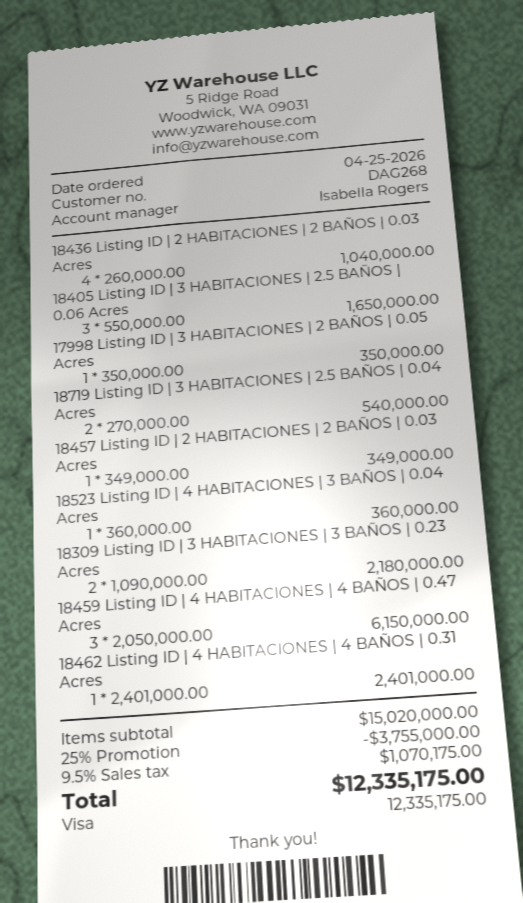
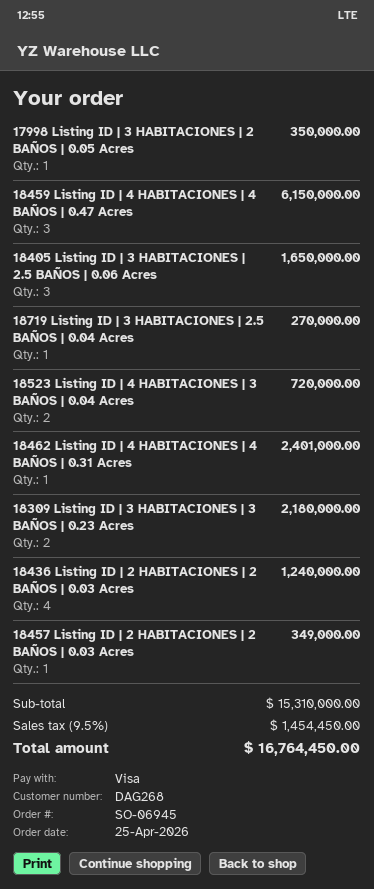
18436 Listing ID | 2 HABITACIONES | 2 BAÑOS | 0.03 Acres: 4 for 1040000.00 -> 4 for 1240000.00
18719 Listing ID | 3 HABITACIONES | 2.5 BAÑOS | 0.04 Acres: 2 for 540000.00 -> 1 for 270000.00
18523 Listing ID | 4 HABITACIONES | 3 BAÑOS | 0.04 Acres: 1 for 360000.00 -> 2 for 720000.00
subtotal: 15020000.00 -> 15310000.00
discount: 25% = 3755000.00 -> none
tax: 9.5% = 1070175.00 -> 9.5% = 1454450.00
total: 12335175.00 -> 16764450.00

